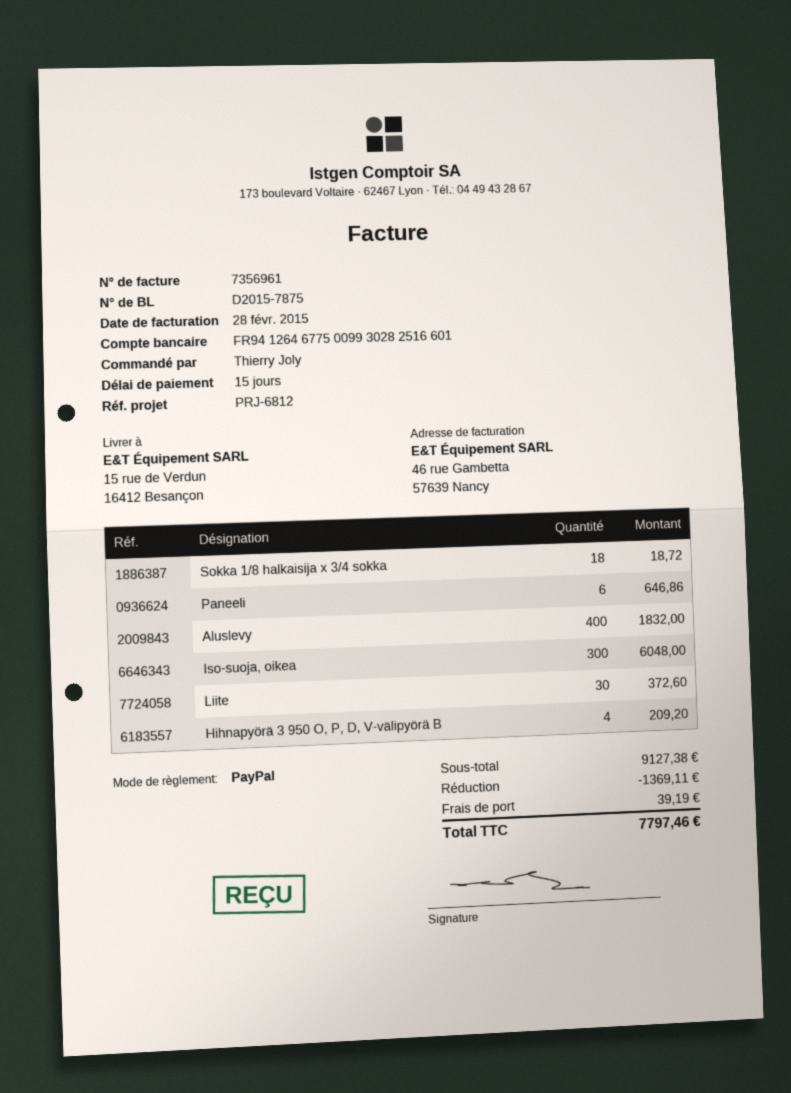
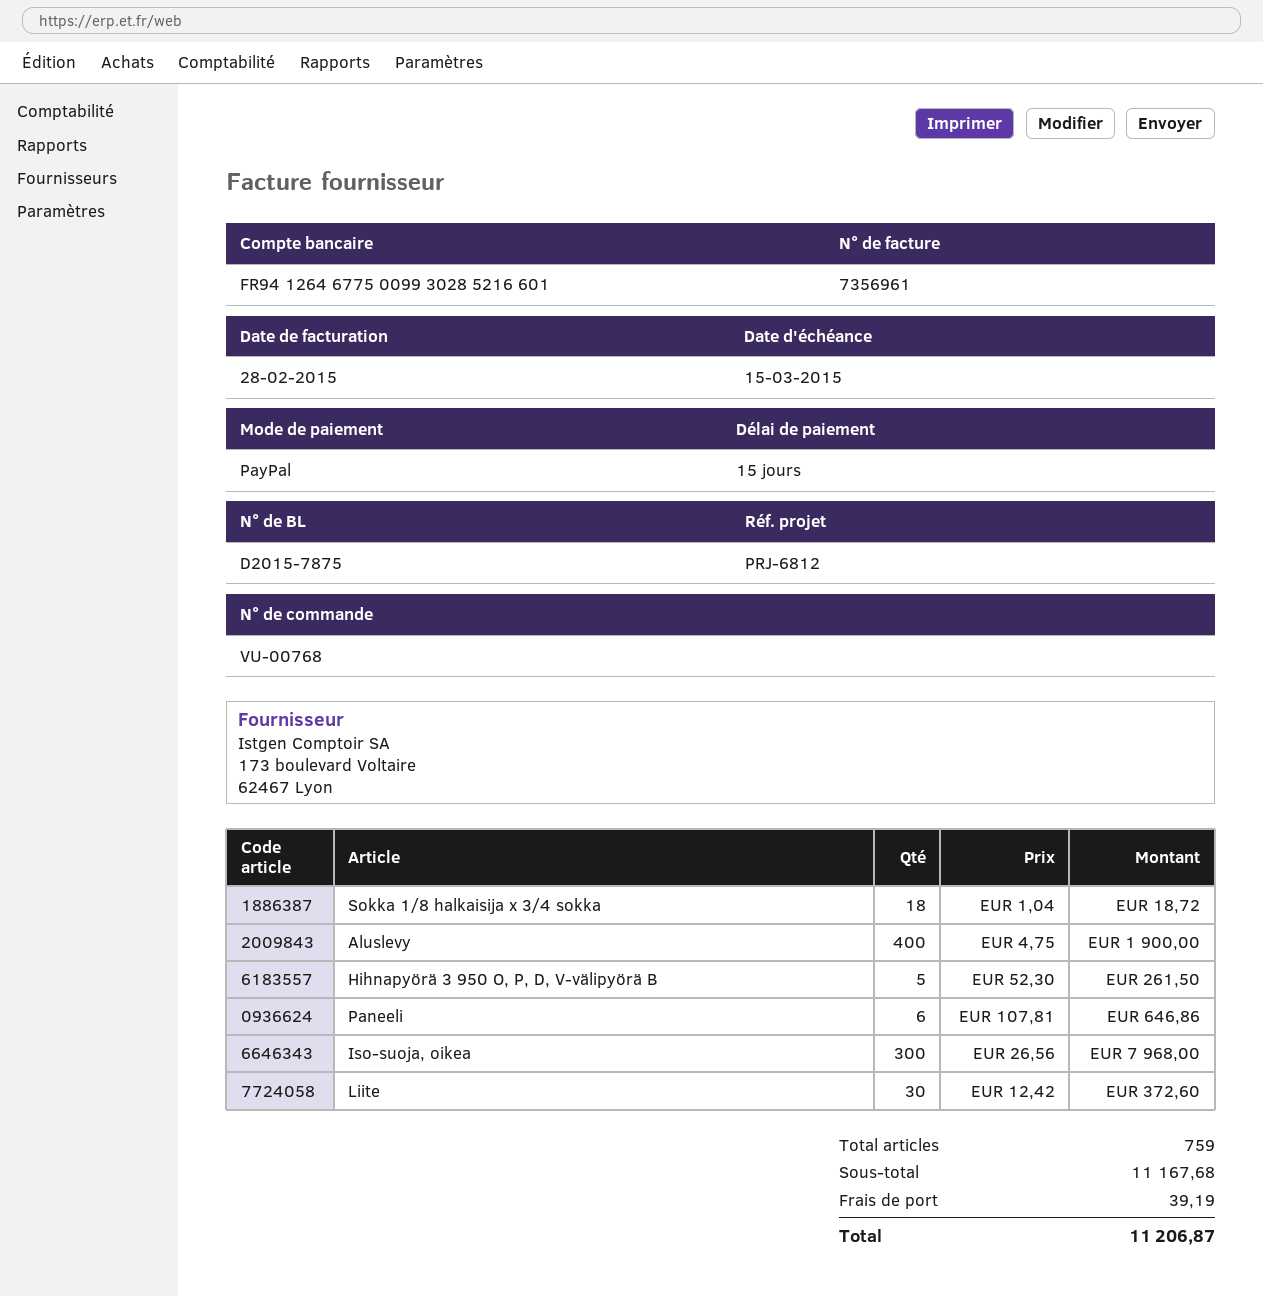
bank account: FR9412646775009930282516601 -> FR9412646775009930285216601
Aluslevy: 400 for 1832.00 -> 400 for 1900.00
Iso-suoja, oikea: 300 for 6048.00 -> 300 for 7968.00
Hihnapyörä 3 950 O, P, D, V-välipyörä B: 4 for 209.20 -> 5 for 261.50
subtotal: 9127.38 -> 11167.68
discount: 1369.11 -> none
total: 7797.46 -> 11206.87

